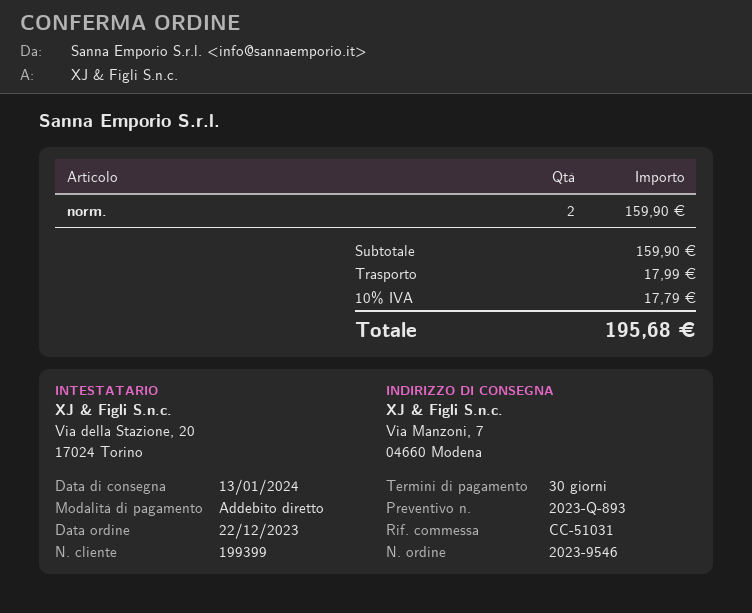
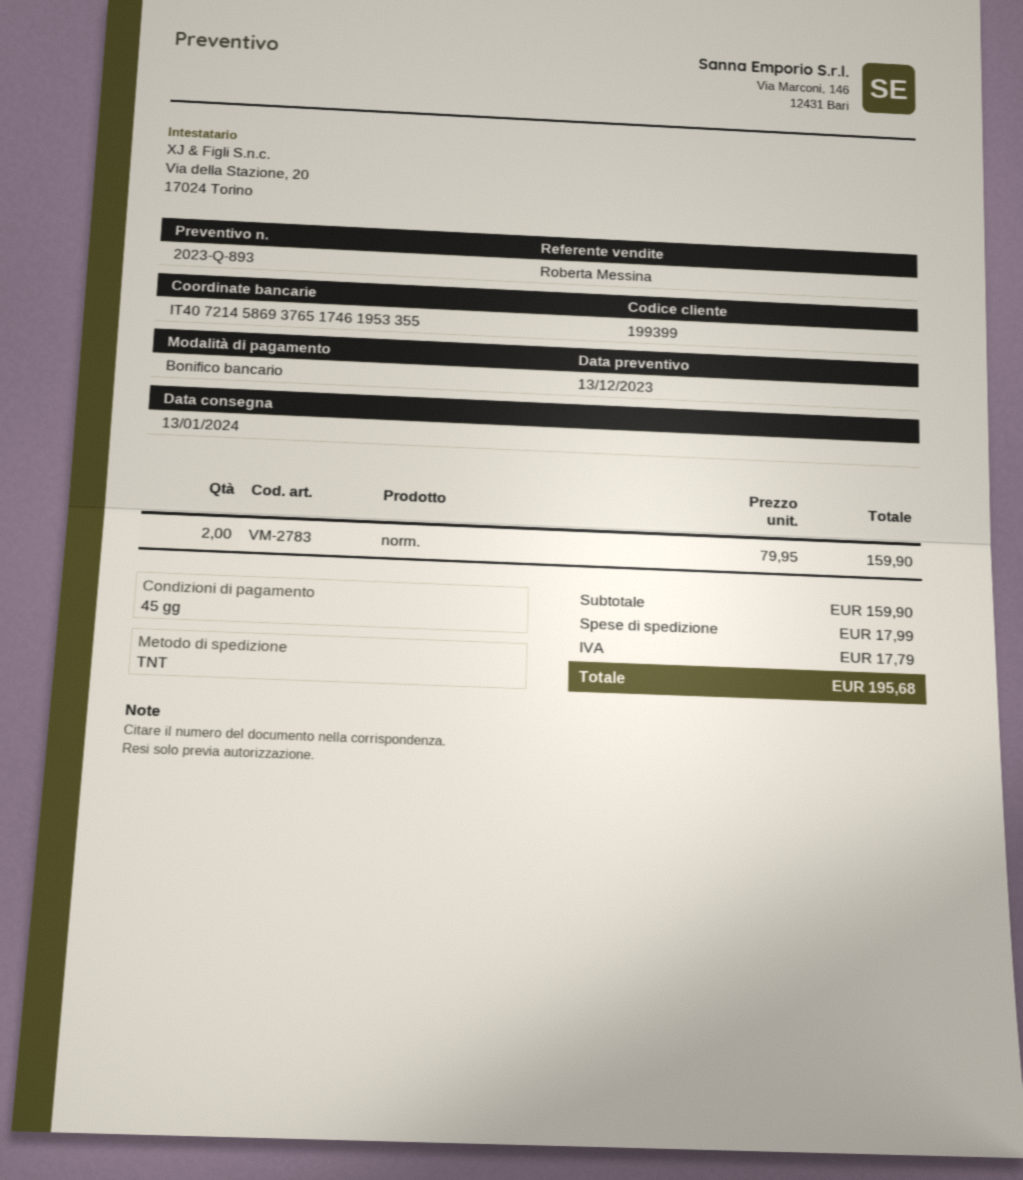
payment terms: 30 days -> 45 days
payment method: direct debit -> bank transfer

